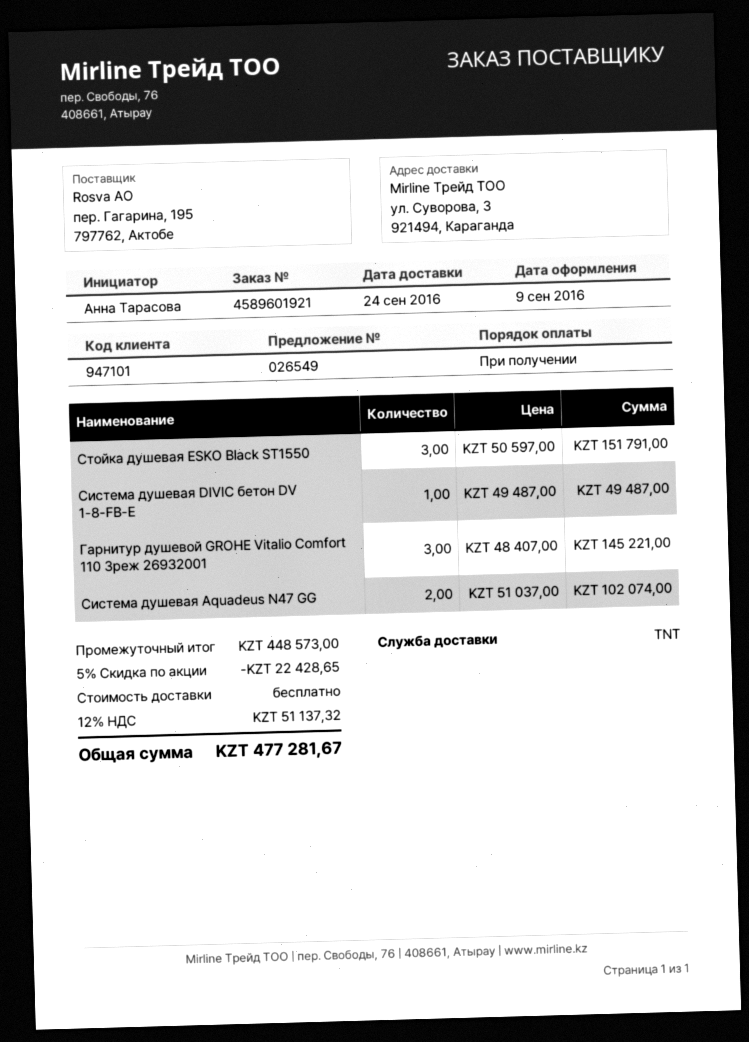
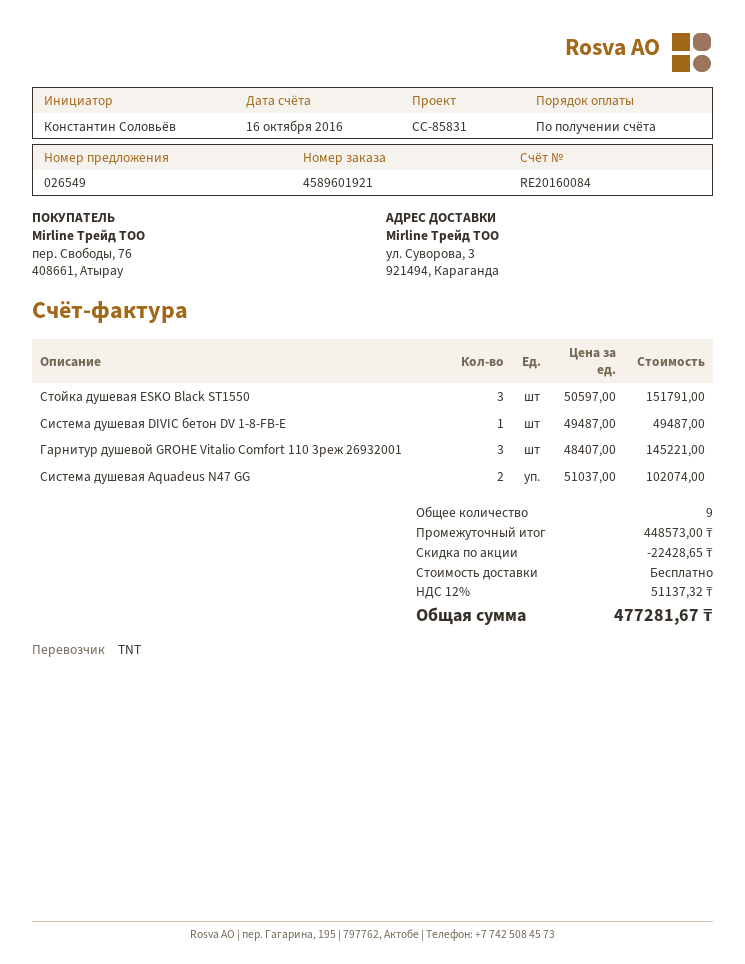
ordered by: Анна Тарасова -> Константин Соловьёв

